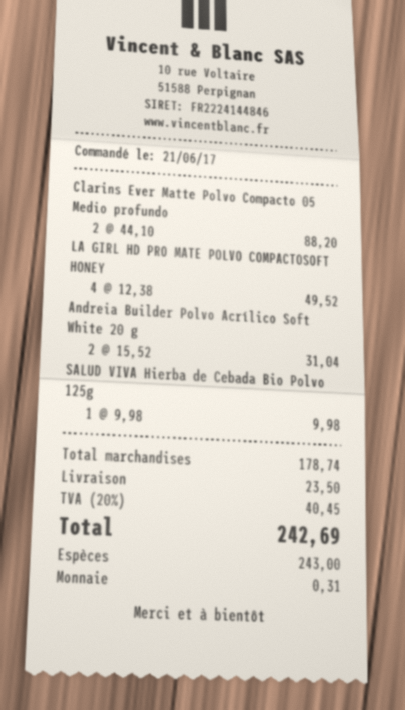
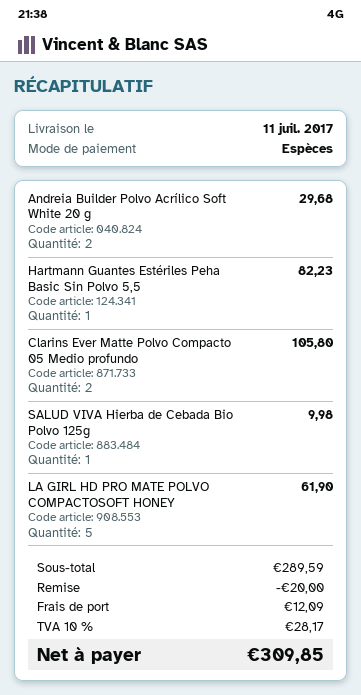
Clarins Ever Matte Polvo Compacto 05 Medio profundo: 2 for 88.20 -> 2 for 105.80
LA GIRL HD PRO MATE POLVO COMPACTOSOFT HONEY: 4 for 49.52 -> 5 for 61.90
Andreia Builder Polvo Acrílico Soft White 20 g: 2 for 31.04 -> 2 for 29.68
Hartmann Guantes Estériles Peha Basic Sin Polvo 5,5: none -> 1 for 82.23
subtotal: 178.74 -> 289.59
discount: none -> 20.00
shipping: 23.50 -> 12.09
tax: 20% = 40.45 -> 10% = 28.17
total: 242.69 -> 309.85

